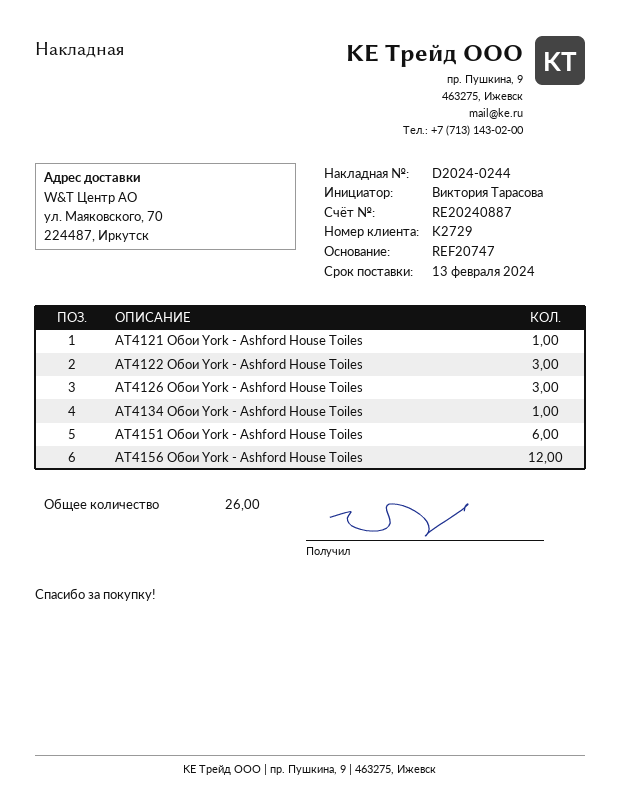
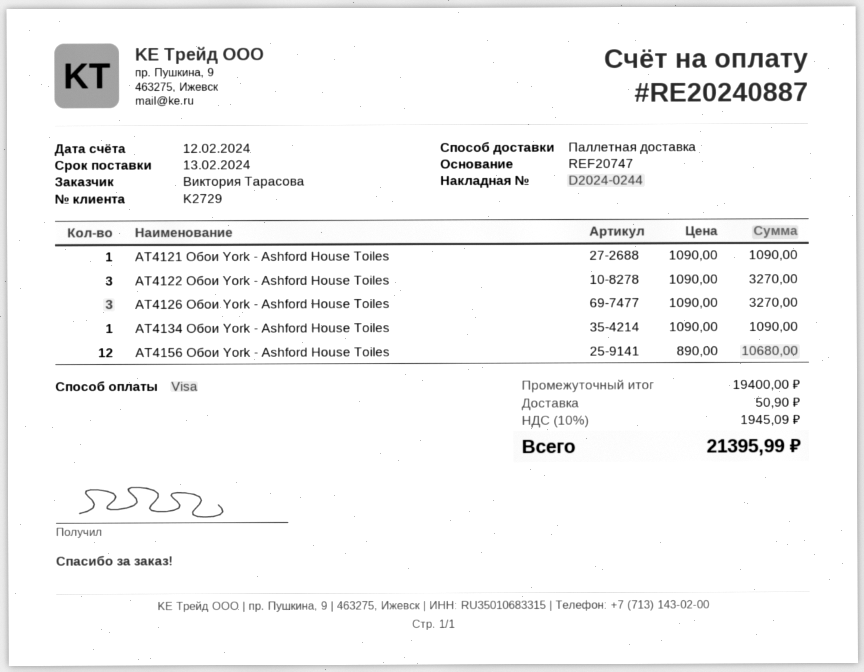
AT4151 Обои York - Ashford House Toiles: 6 -> none

